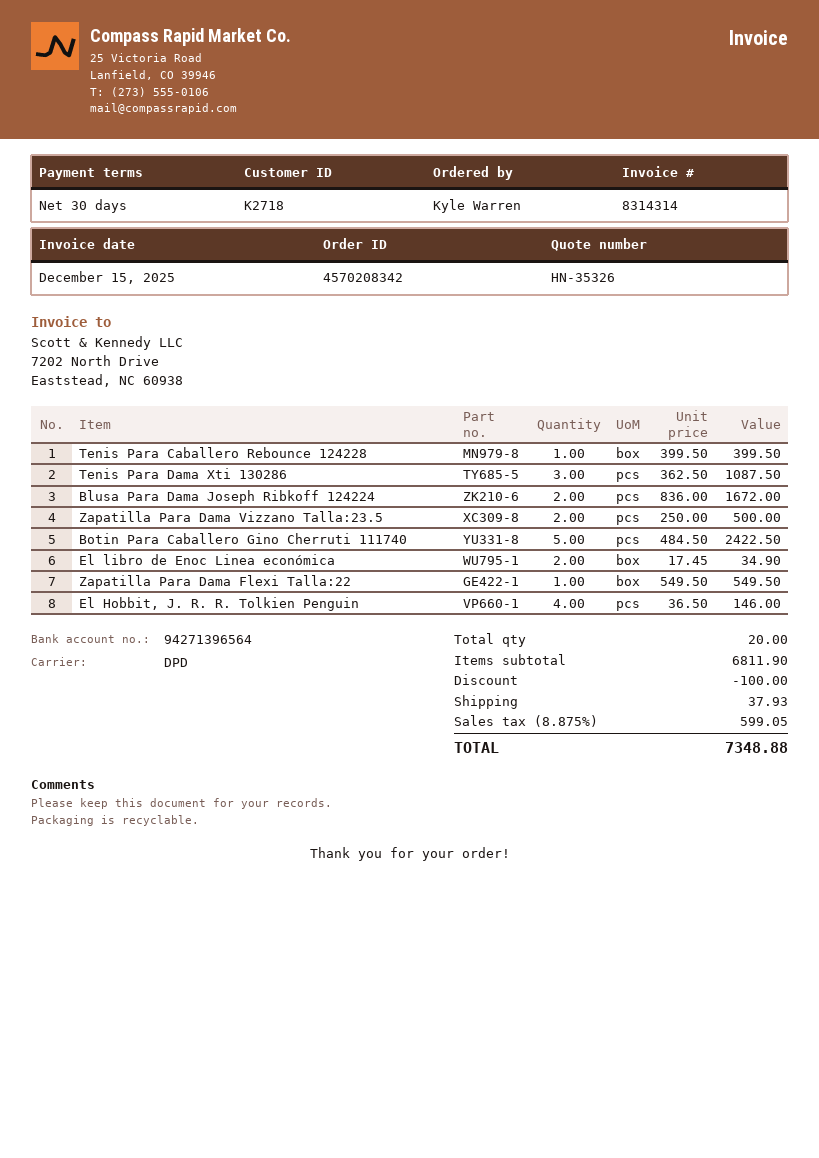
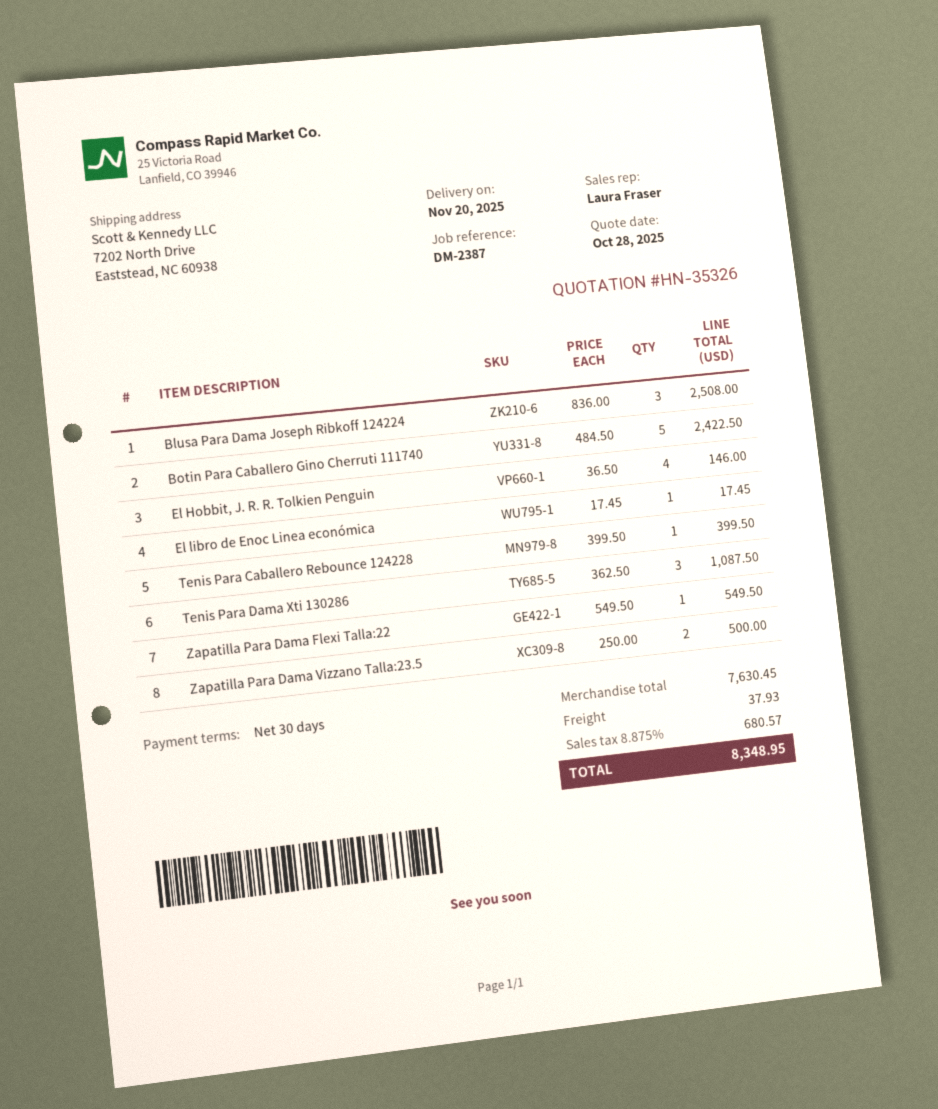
Blusa Para Dama Joseph Ribkoff 124224: 2 x 836.00 = 1672.00 -> 3 x 836.00 = 2508.00
El libro de Enoc Linea económica: 2 x 17.45 = 34.90 -> 1 x 17.45 = 17.45
subtotal: 6811.90 -> 7630.45
discount: 100.00 -> none
tax: 8.875% = 599.05 -> 8.875% = 680.57
total: 7348.88 -> 8348.95

